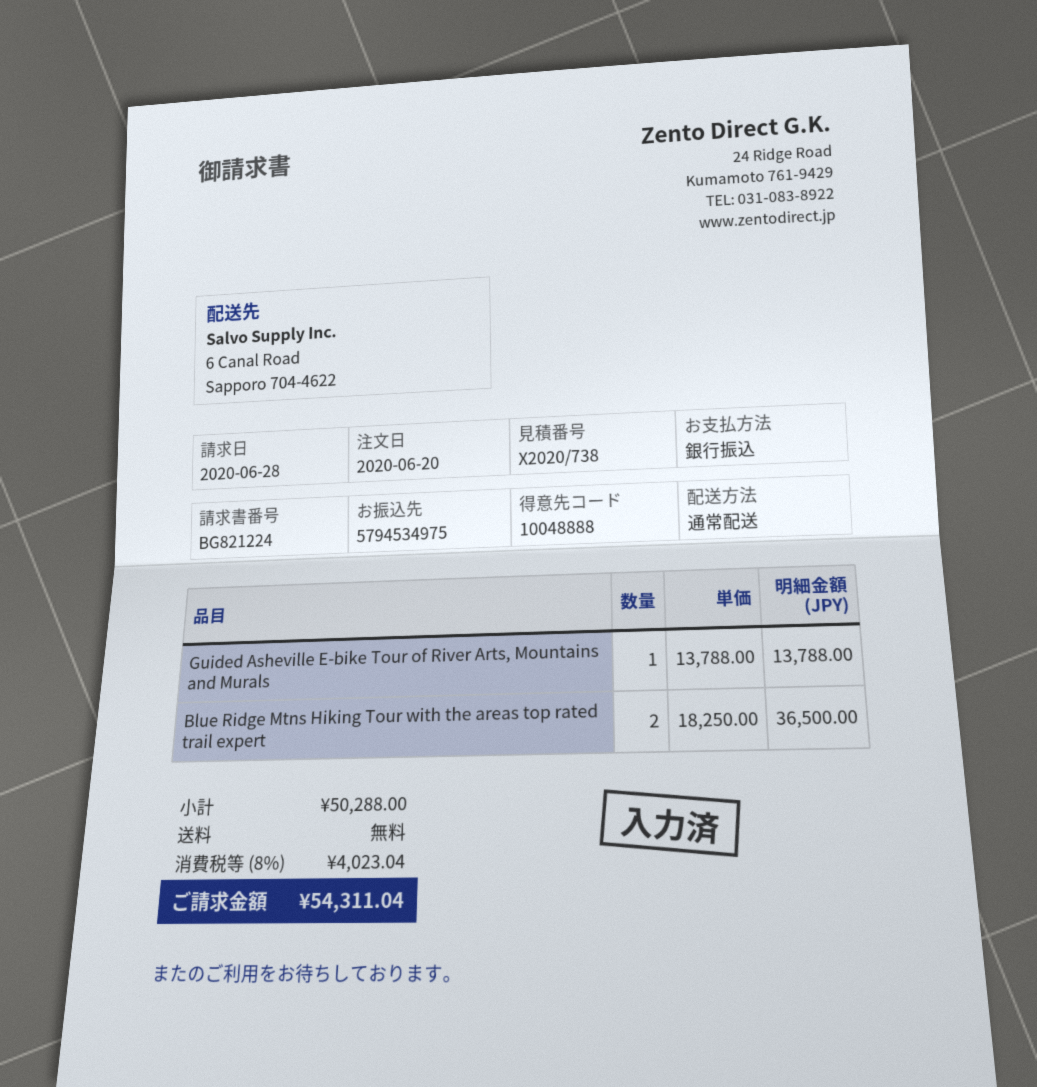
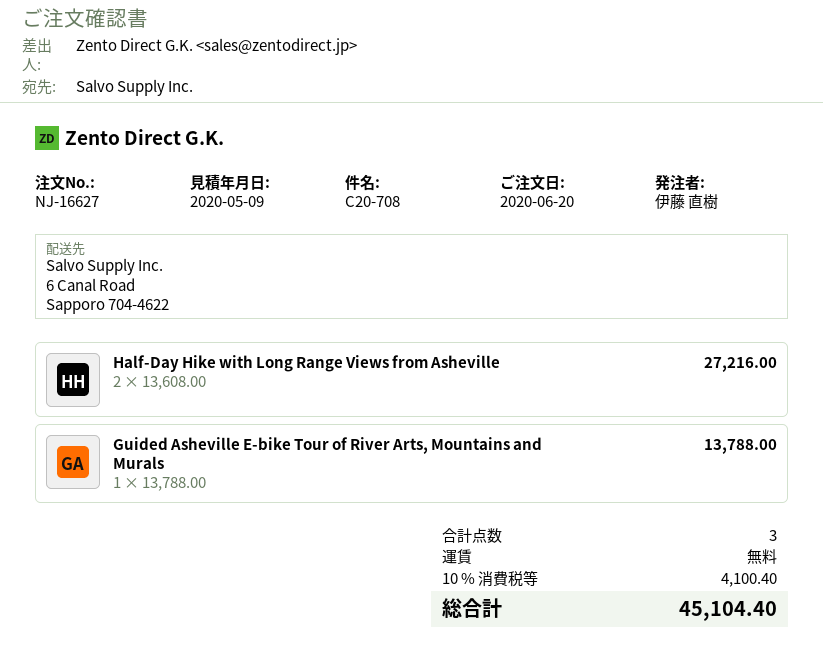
Blue Ridge Mtns Hiking Tour with the areas top rated trail expert: 2 x 18250.00 = 36500.00 -> none
Half-Day Hike with Long Range Views from Asheville: none -> 2 x 13608.00 = 27216.00
tax: 8% = 4023.04 -> 10% = 4100.40
total: 54311.04 -> 45104.40

